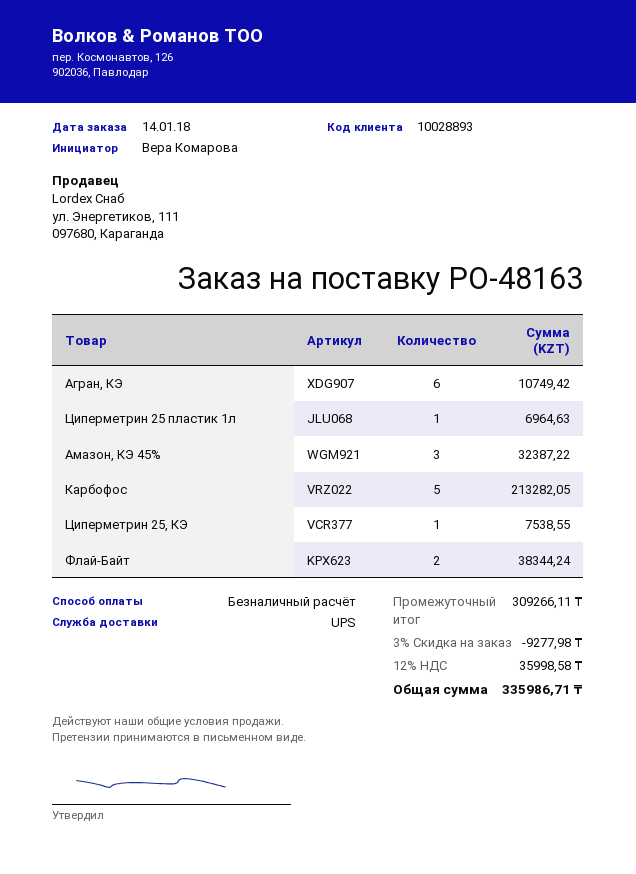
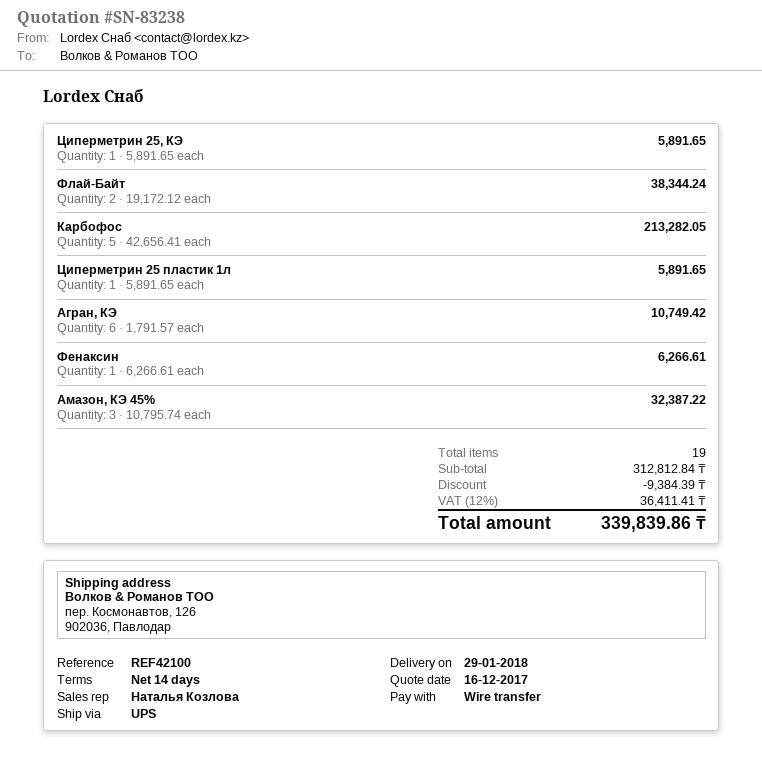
Циперметрин 25 пластик 1л: 1 for 6964.63 -> 1 for 5891.65
Циперметрин 25, КЭ: 1 for 7538.55 -> 1 for 5891.65
Фенаксин: none -> 1 for 6266.61
subtotal: 309266.11 -> 312812.84
discount: 9277.98 -> 9384.39
tax: 12% = 35998.58 -> 12% = 36411.41
total: 335986.71 -> 339839.86

